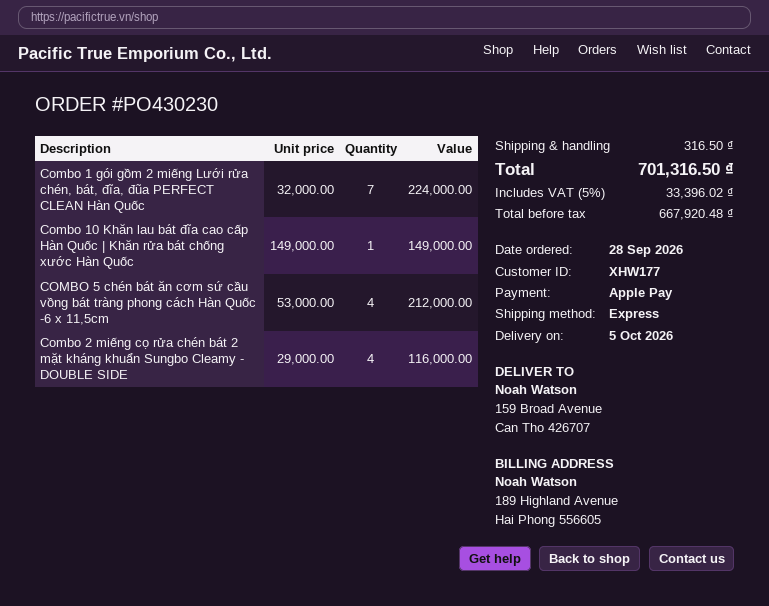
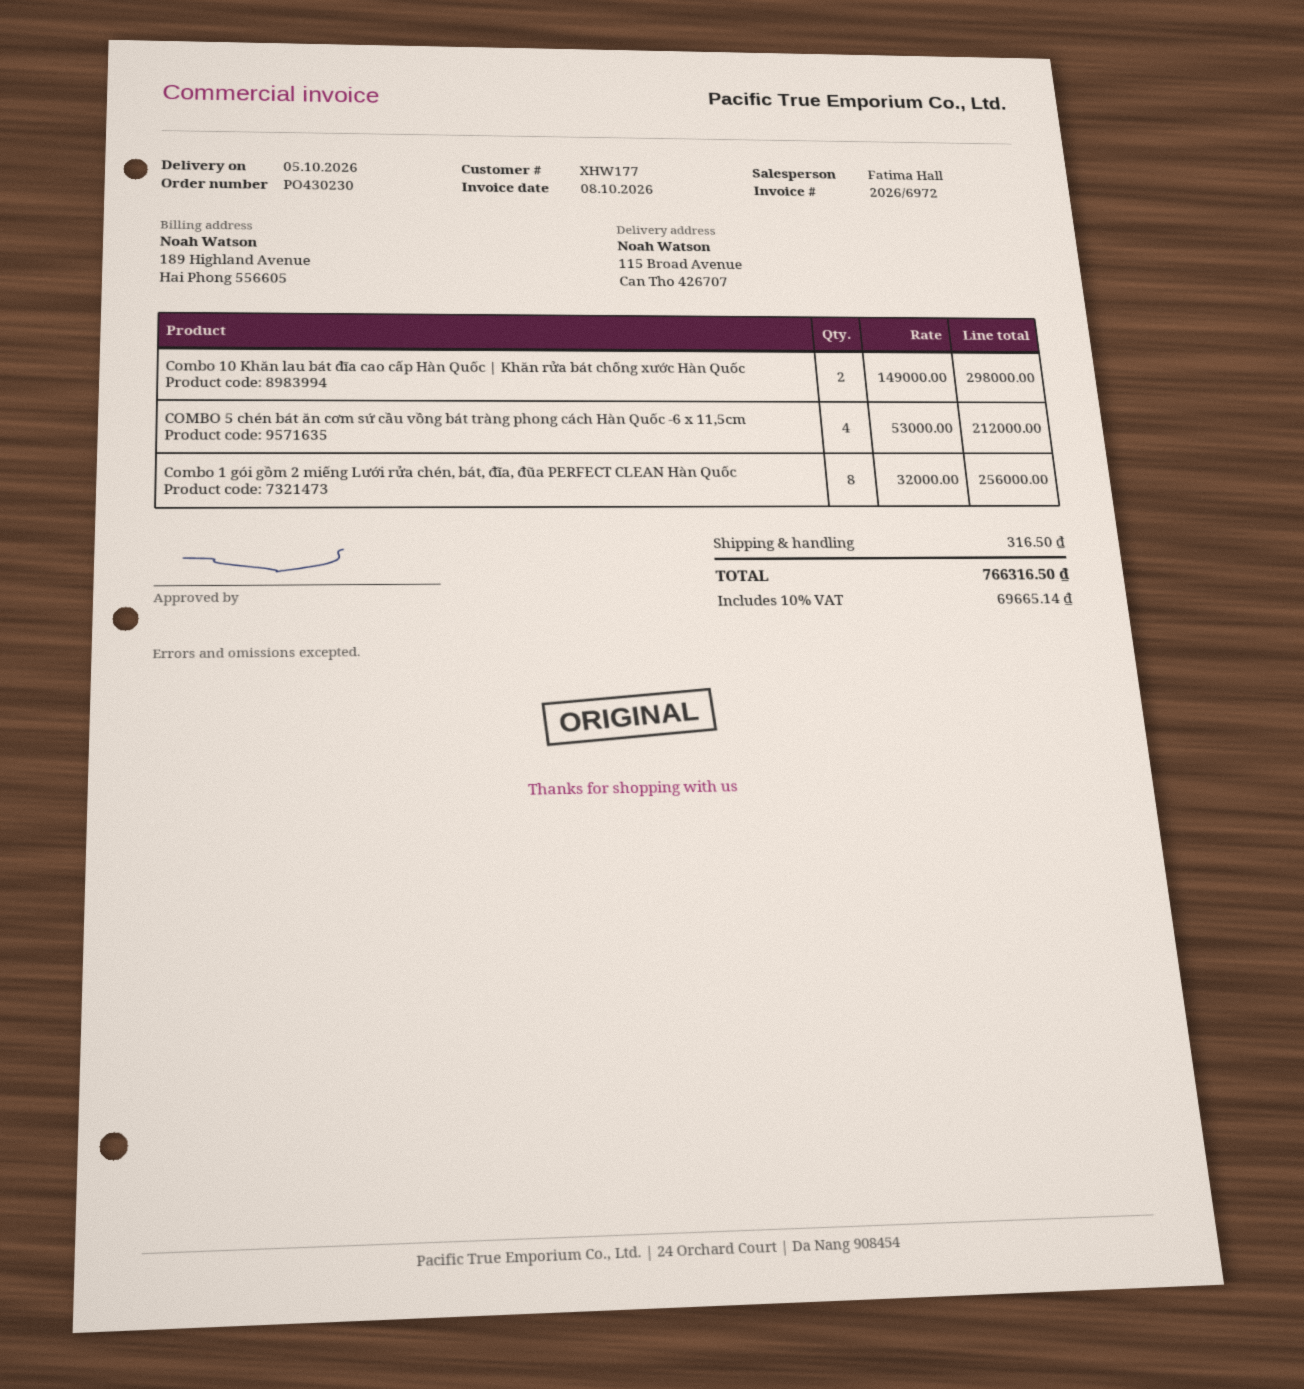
ship to: 159 Broad Avenue, Can Tho 426707 -> 115 Broad Avenue, Can Tho 426707
Combo 1 gói gồm 2 miếng Lưới rửa chén, bát, đĩa, đũa PERFECT CLEAN Hàn Quốc: 7 x 32000.00 = 224000.00 -> 8 x 32000.00 = 256000.00
Combo 10 Khăn lau bát đĩa cao cấp Hàn Quốc | Khăn rửa bát chống xước Hàn Quốc: 1 x 149000.00 = 149000.00 -> 2 x 149000.00 = 298000.00
Combo 2 miếng cọ rửa chén bát 2 mặt kháng khuẩn Sungbo Cleamy - DOUBLE SIDE: 4 x 29000.00 = 116000.00 -> none
tax: 5% = 33396.02 -> 10% = 69665.14
total: 701316.50 -> 766316.50

